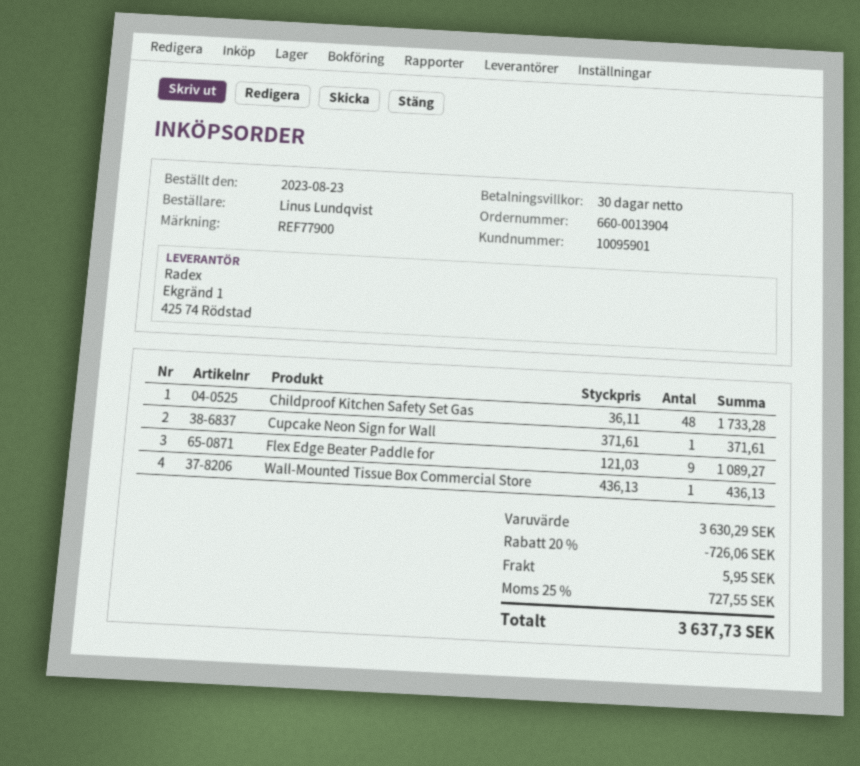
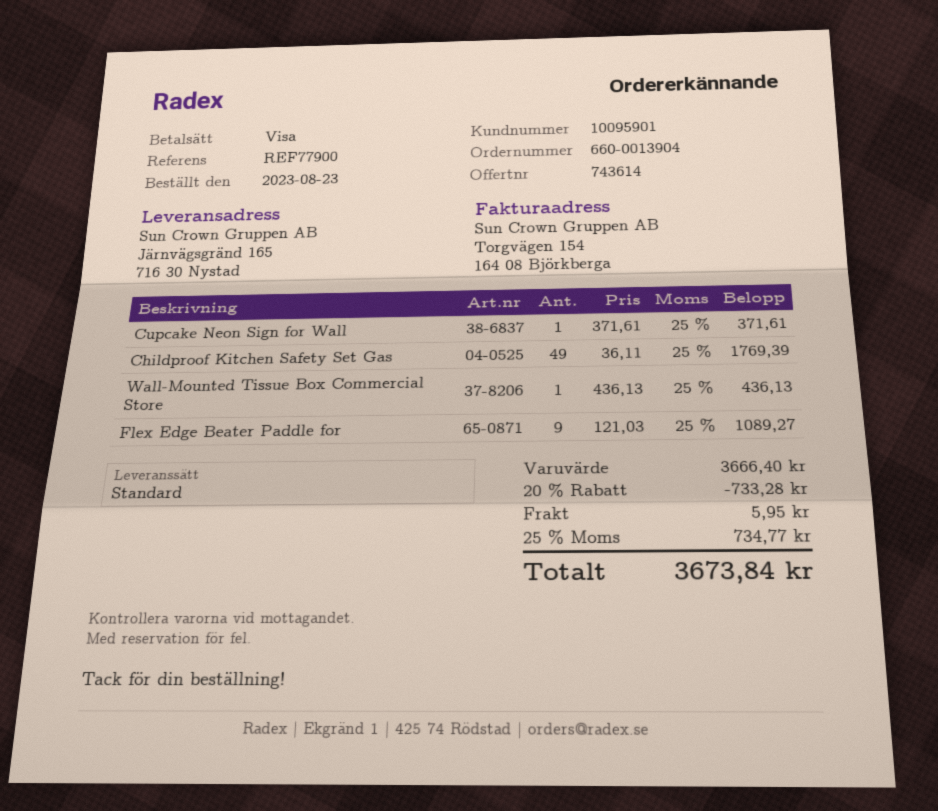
Childproof Kitchen Safety Set Gas: 48 x 36.11 = 1733.28 -> 49 x 36.11 = 1769.39
subtotal: 3630.29 -> 3666.40
discount: 20% = 726.06 -> 20% = 733.28
tax: 25% = 727.55 -> 25% = 734.77
total: 3637.73 -> 3673.84

